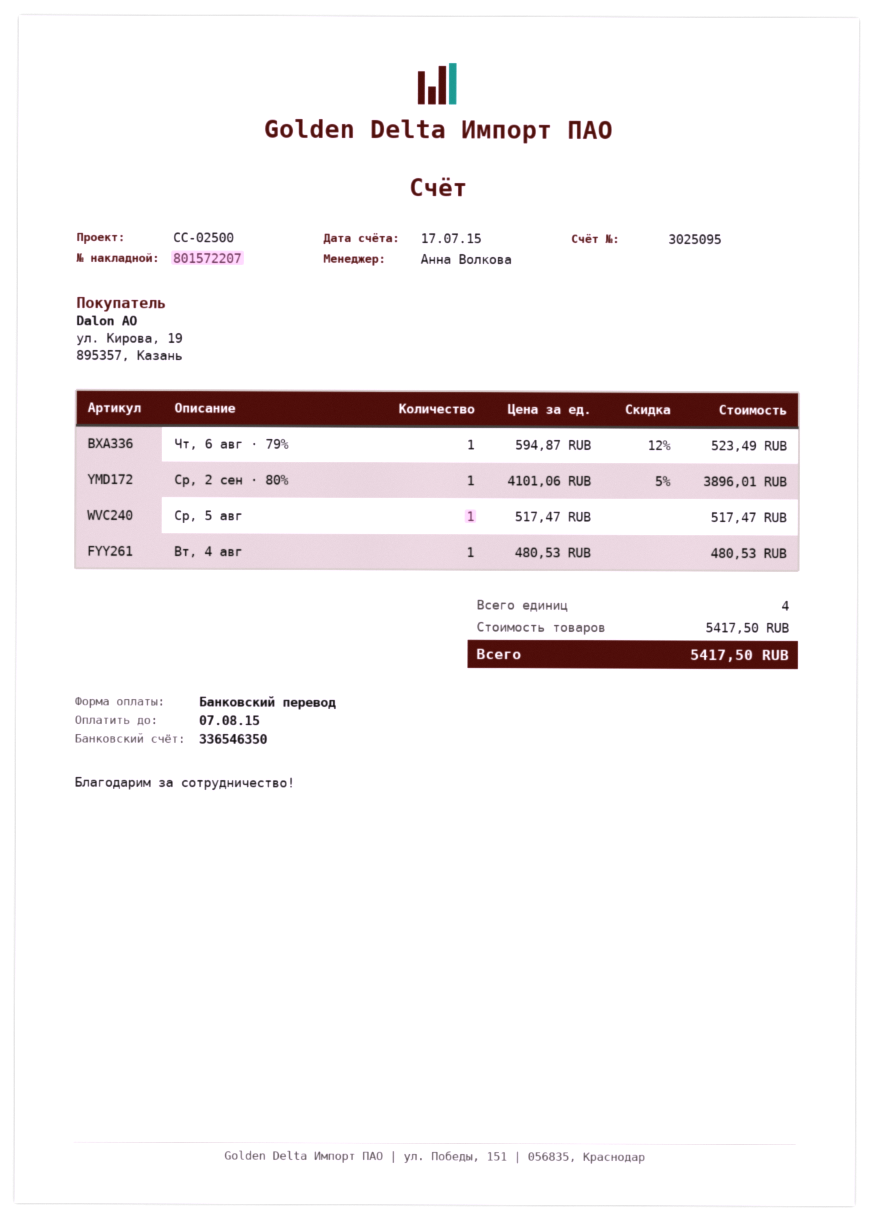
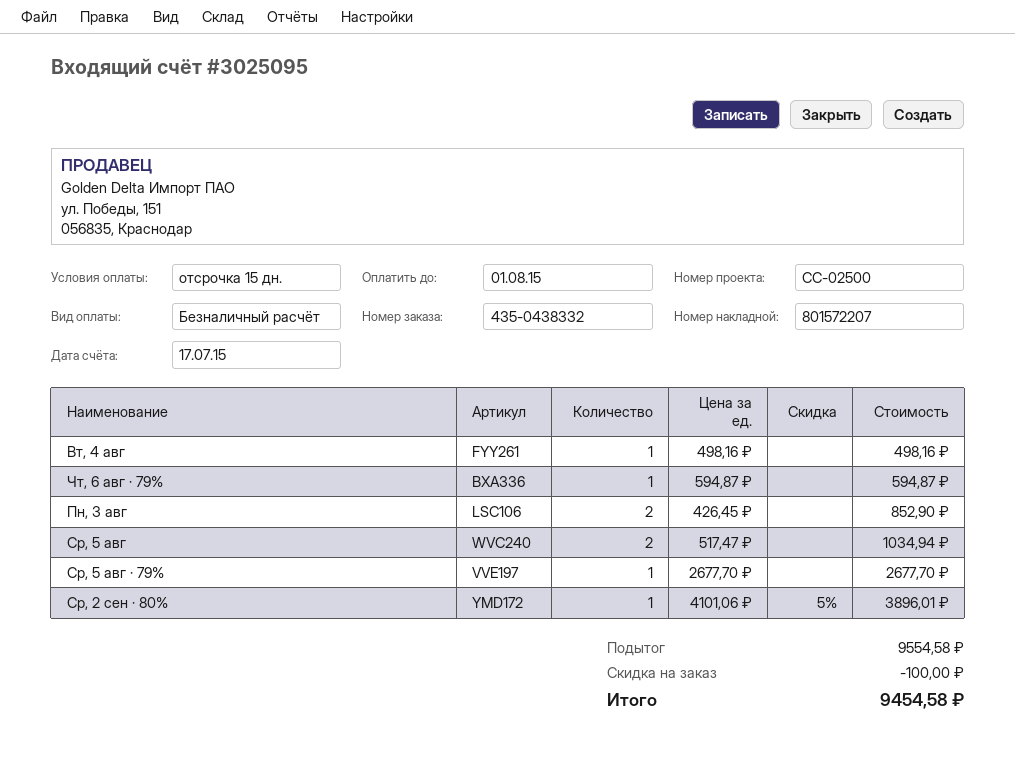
due date: 2015-08-07 -> 2015-08-01
Чт, 6 авг · 79%: 1 x 594.87 - 12% = 523.49 -> 1 x 594.87 = 594.87
Ср, 5 авг: 1 x 517.47 = 517.47 -> 2 x 517.47 = 1034.94
Вт, 4 авг: 1 x 480.53 = 480.53 -> 1 x 498.16 = 498.16
Пн, 3 авг: none -> 2 x 426.45 = 852.90
Ср, 5 авг · 79%: none -> 1 x 2677.70 = 2677.70
subtotal: 5417.50 -> 9554.58
discount: none -> 100.00
total: 5417.50 -> 9454.58

